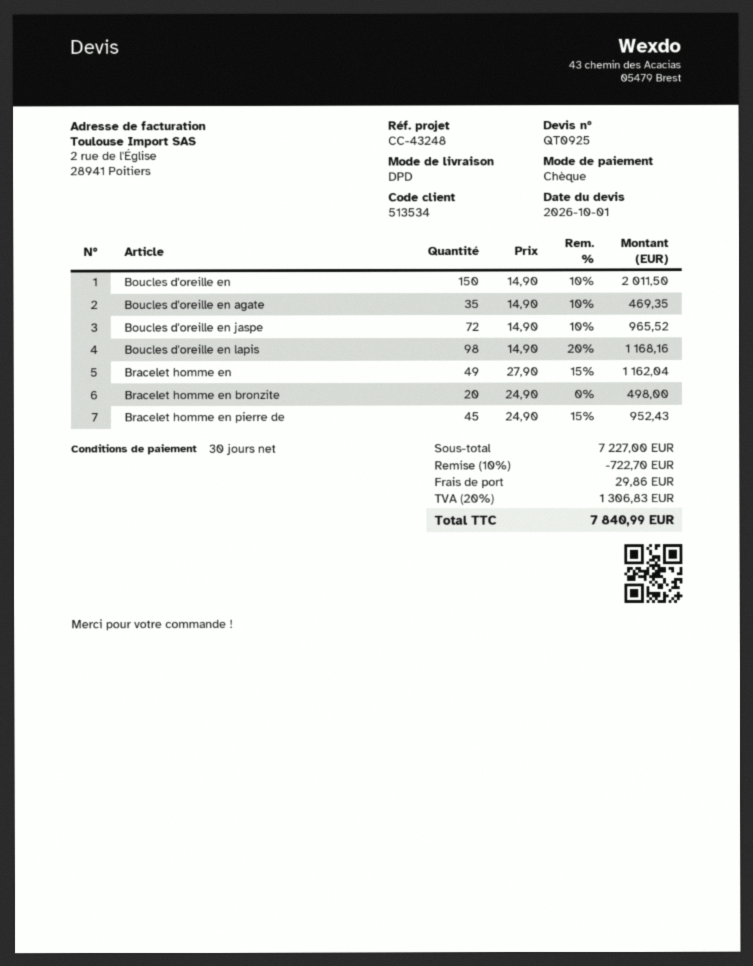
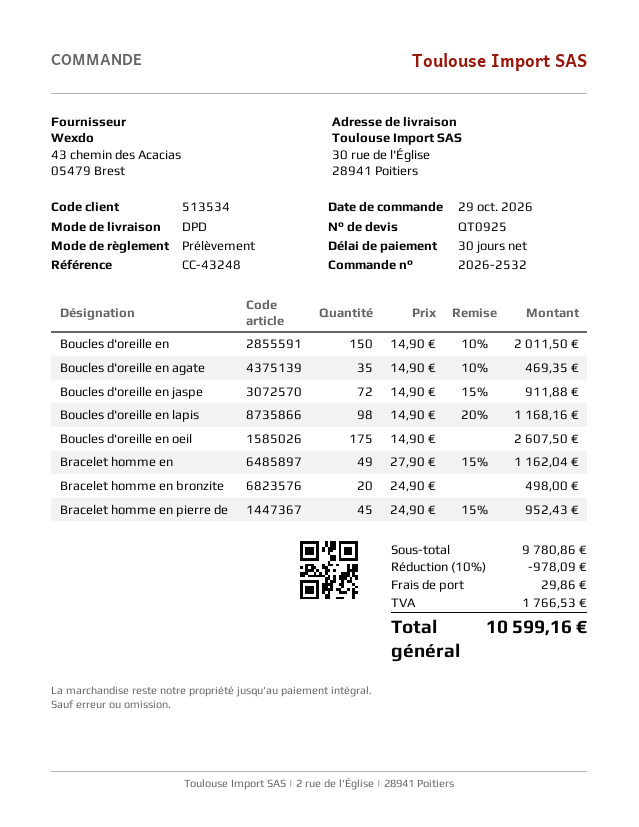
payment method: cheque -> direct debit
Boucles d'oreille en jaspe: 72 x 14.90 - 10% = 965.52 -> 72 x 14.90 - 15% = 911.88
Boucles d'oreille en oeil: none -> 175 x 14.90 = 2607.50
subtotal: 7227.00 -> 9780.86
discount: 10% = 722.70 -> 10% = 978.09
tax: 1306.83 -> 1766.53
total: 7840.99 -> 10599.16

